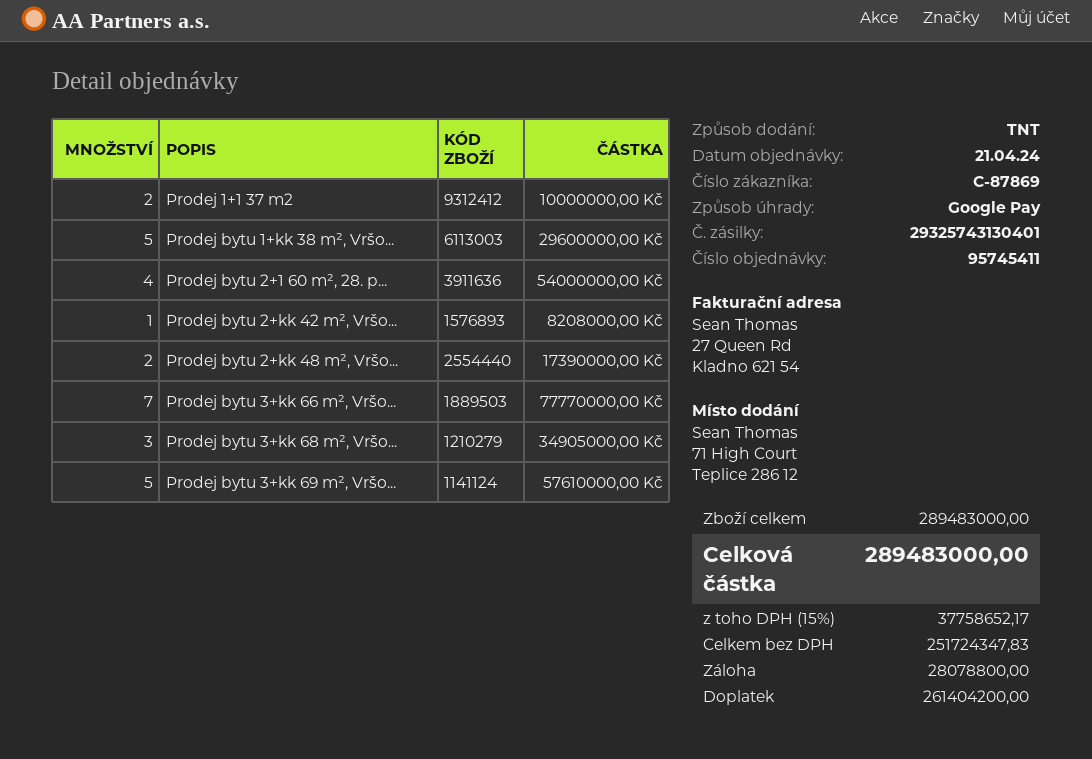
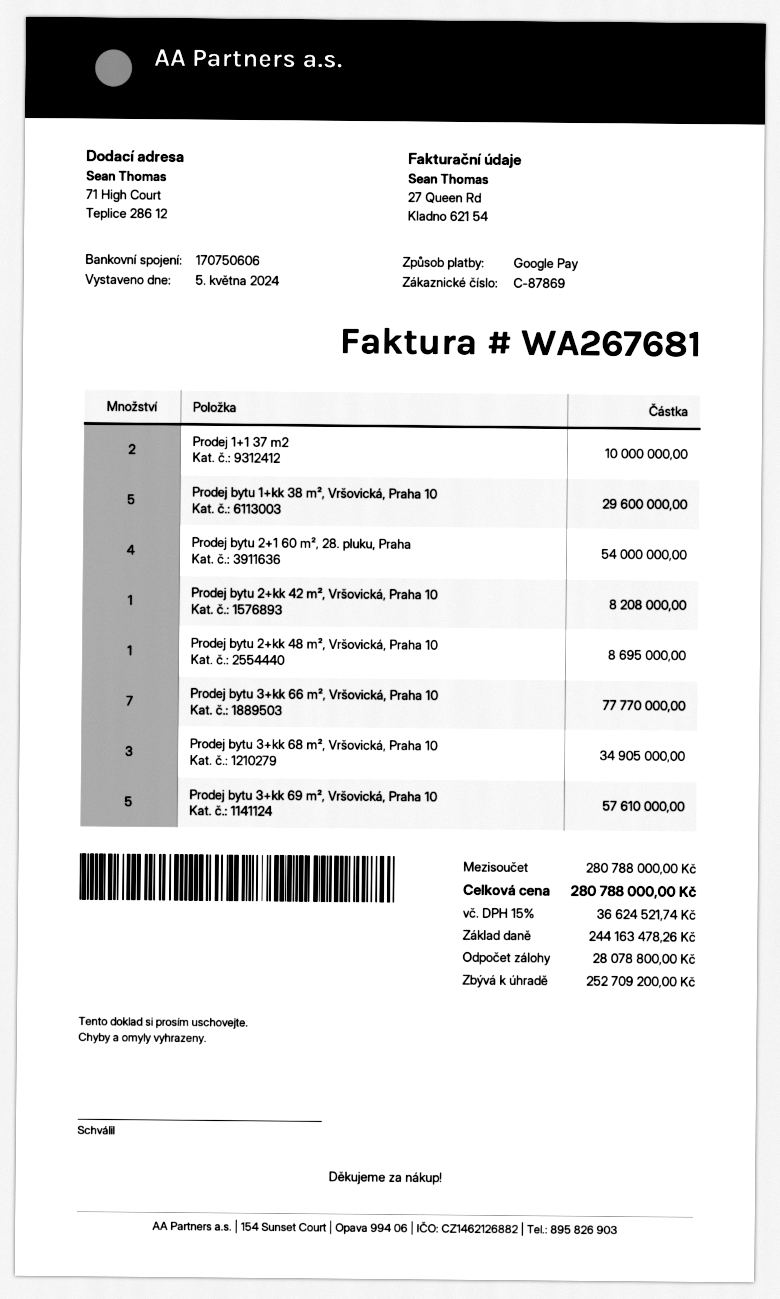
Prodej bytu 2+kk 48 m², Vršo...: 2 for 17390000.00 -> 1 for 8695000.00
subtotal: 289483000.00 -> 280788000.00
net: 251724347.83 -> 244163478.26
tax: 15% = 37758652.17 -> 15% = 36624521.74
total: 289483000.00 -> 280788000.00
balance: 261404200.00 -> 252709200.00

